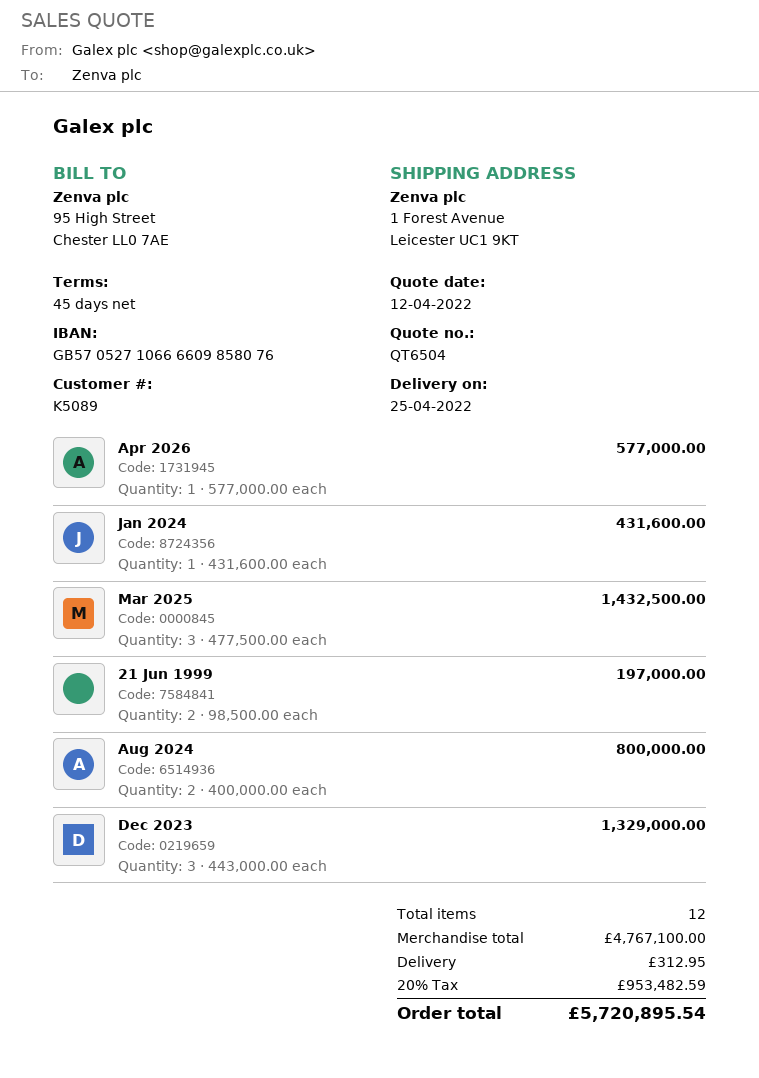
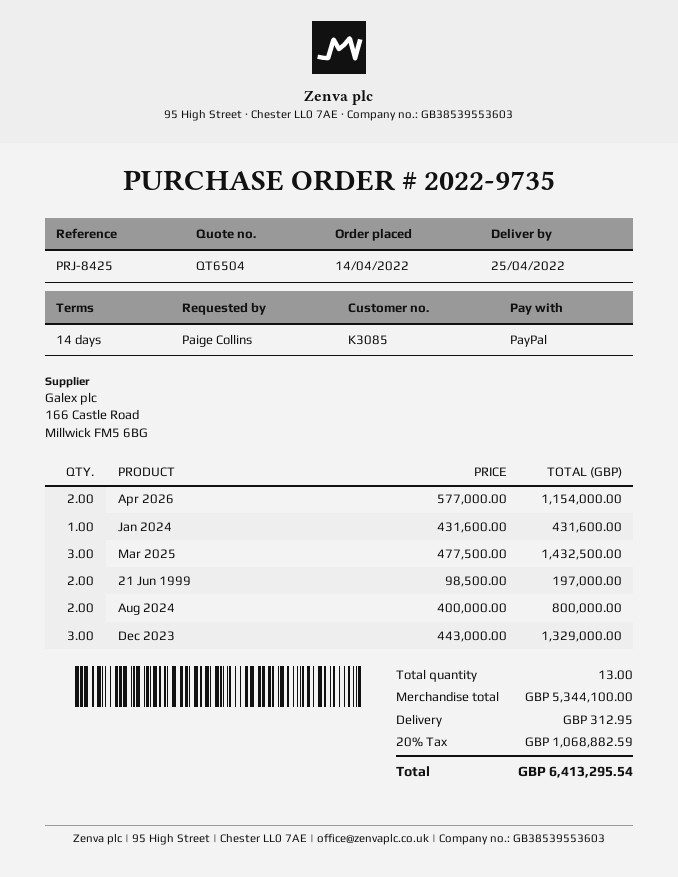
payment terms: 45 days -> 14 days
customer number: K5089 -> K3085
Apr 2026: 1 x 577000.00 = 577000.00 -> 2 x 577000.00 = 1154000.00
total quantity: 12 -> 13
subtotal: 4767100.00 -> 5344100.00
tax: 20% = 953482.59 -> 20% = 1068882.59
total: 5720895.54 -> 6413295.54

